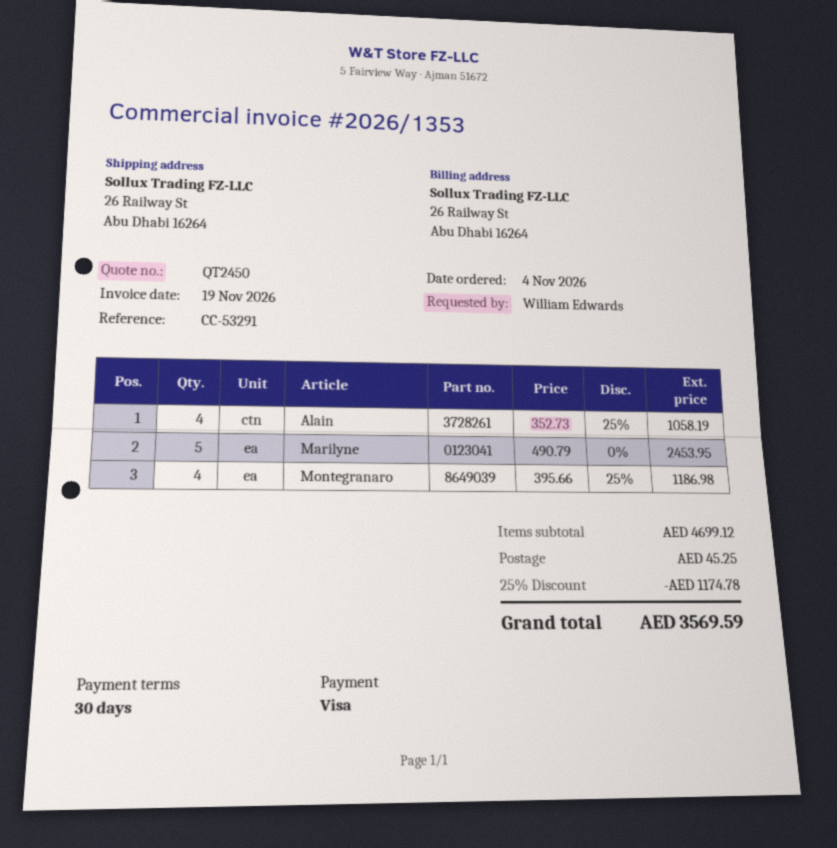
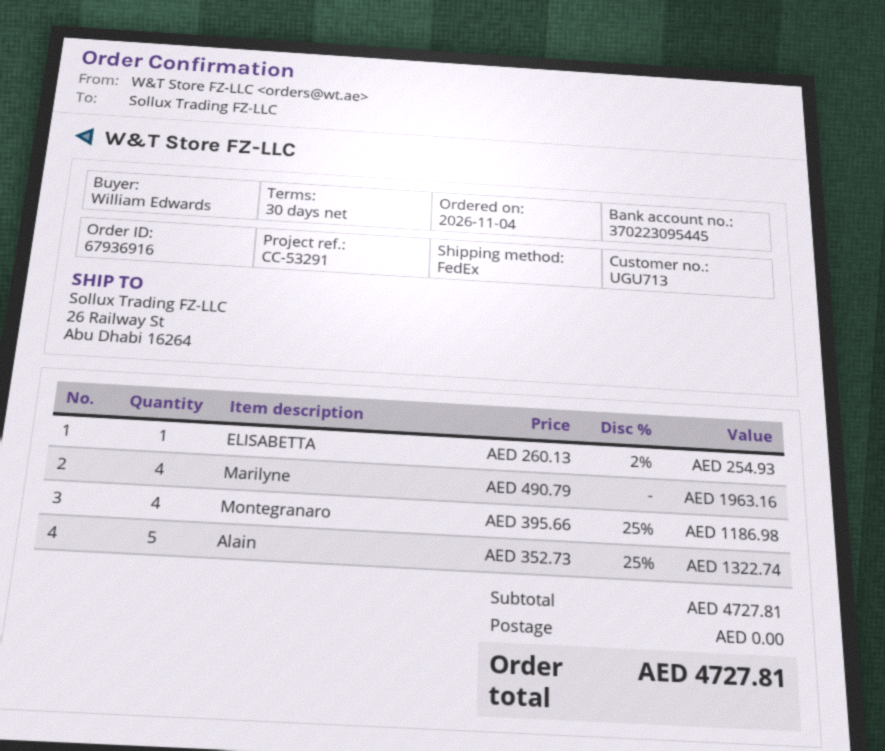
Alain: 4 x 352.73 - 25% = 1058.19 -> 5 x 352.73 - 25% = 1322.74
Marilyne: 5 x 490.79 = 2453.95 -> 4 x 490.79 = 1963.16
ELISABETTA: none -> 1 x 260.13 - 2% = 254.93
subtotal: 4699.12 -> 4727.81
discount: 25% = 1174.78 -> none
shipping: 45.25 -> 0.00
total: 3569.59 -> 4727.81

